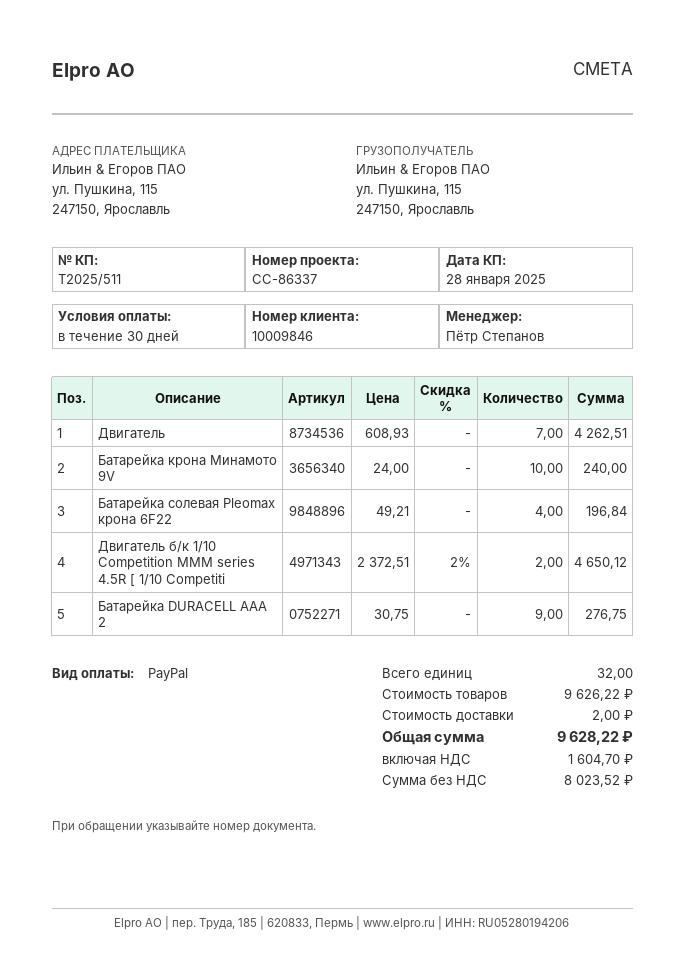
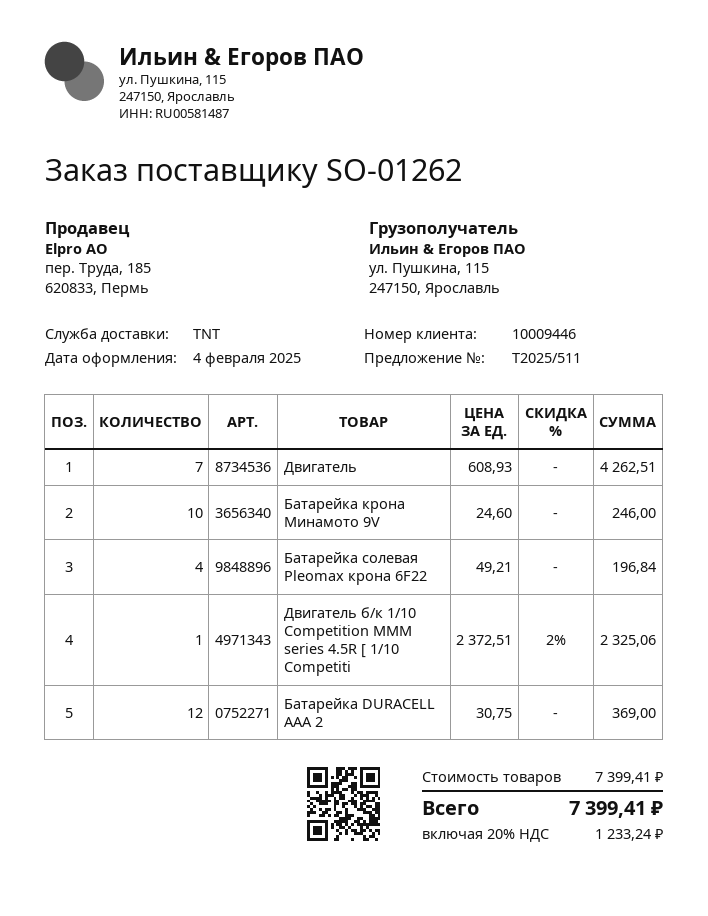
customer number: 10009846 -> 10009446
Батарейка крона Минамото 9V: 10 x 24.00 = 240.00 -> 10 x 24.60 = 246.00
Двигатель б/к 1/10 Competition MMM series 4.5R [ 1/10 Competiti: 2 x 2372.51 - 2% = 4650.12 -> 1 x 2372.51 - 2% = 2325.06
Батарейка DURACELL AAA 2: 9 x 30.75 = 276.75 -> 12 x 30.75 = 369.00
subtotal: 9626.22 -> 7399.41
shipping: 2.00 -> none
tax: 1604.70 -> 1233.24
total: 9628.22 -> 7399.41

